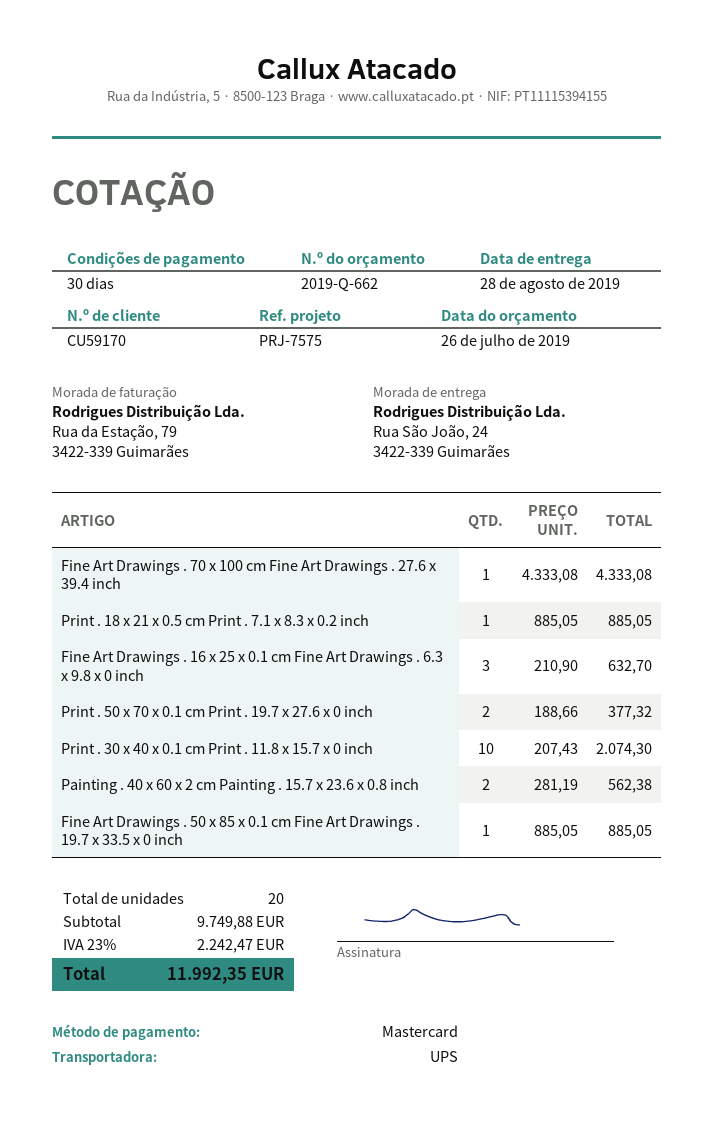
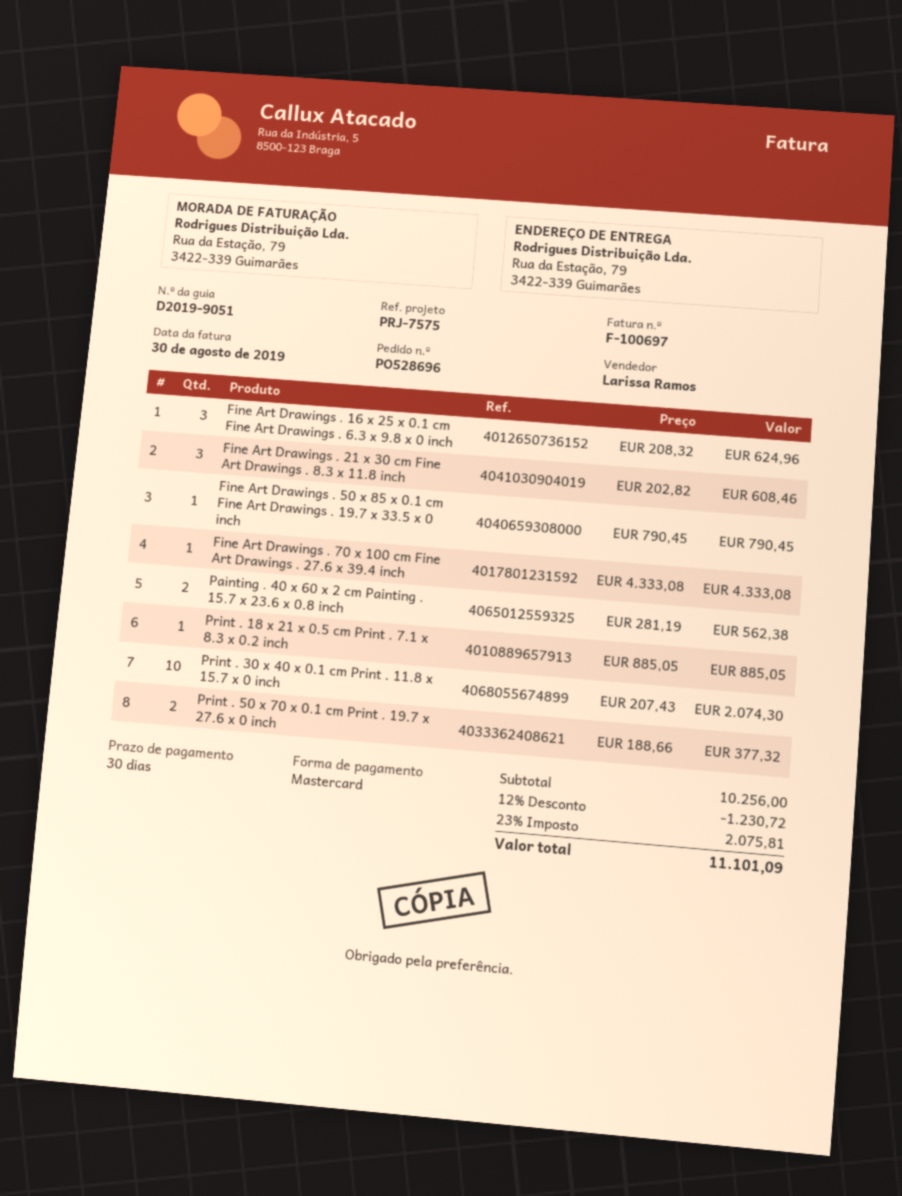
ship to: Rua São João, 24, 3422-339 Guimarães -> Rua da Estação, 79, 3422-339 Guimarães
Fine Art Drawings . 16 x 25 x 0.1 cm Fine Art Drawings . 6.3 x 9.8 x 0 inch: 3 x 210.90 = 632.70 -> 3 x 208.32 = 624.96
Fine Art Drawings . 50 x 85 x 0.1 cm Fine Art Drawings . 19.7 x 33.5 x 0 inch: 1 x 885.05 = 885.05 -> 1 x 790.45 = 790.45
Fine Art Drawings . 21 x 30 cm Fine Art Drawings . 8.3 x 11.8 inch: none -> 3 x 202.82 = 608.46
subtotal: 9749.88 -> 10256.00
discount: none -> 12% = 1230.72
tax: 23% = 2242.47 -> 23% = 2075.81
total: 11992.35 -> 11101.09

